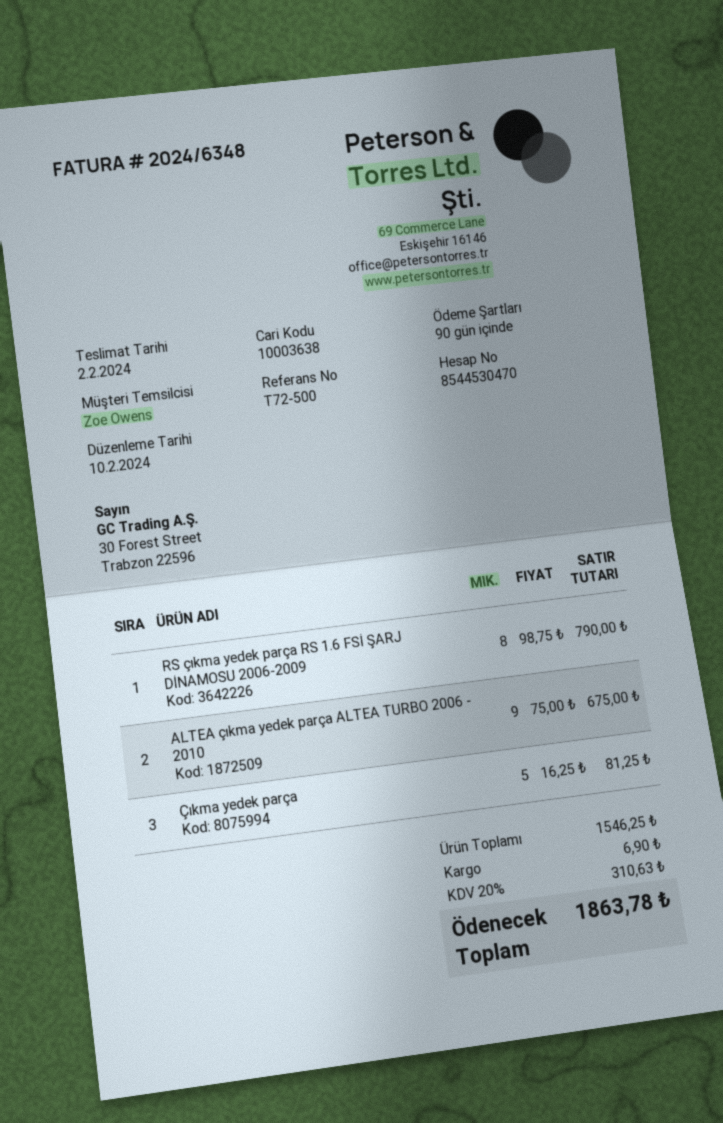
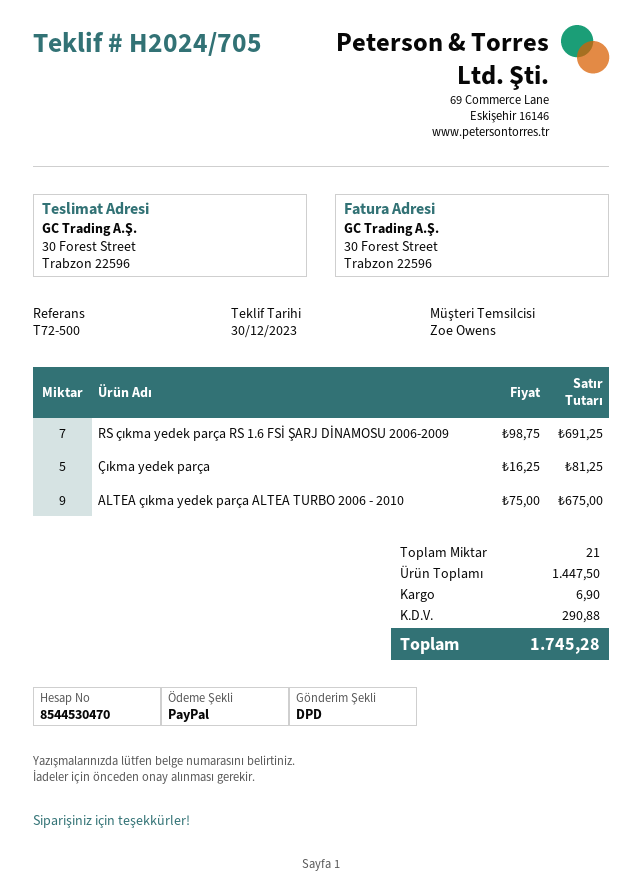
RS çıkma yedek parça RS 1.6 FSİ ŞARJ DİNAMOSU 2006-2009: 8 x 98.75 = 790.00 -> 7 x 98.75 = 691.25
subtotal: 1546.25 -> 1447.50
tax: 310.63 -> 290.88
total: 1863.78 -> 1745.28

